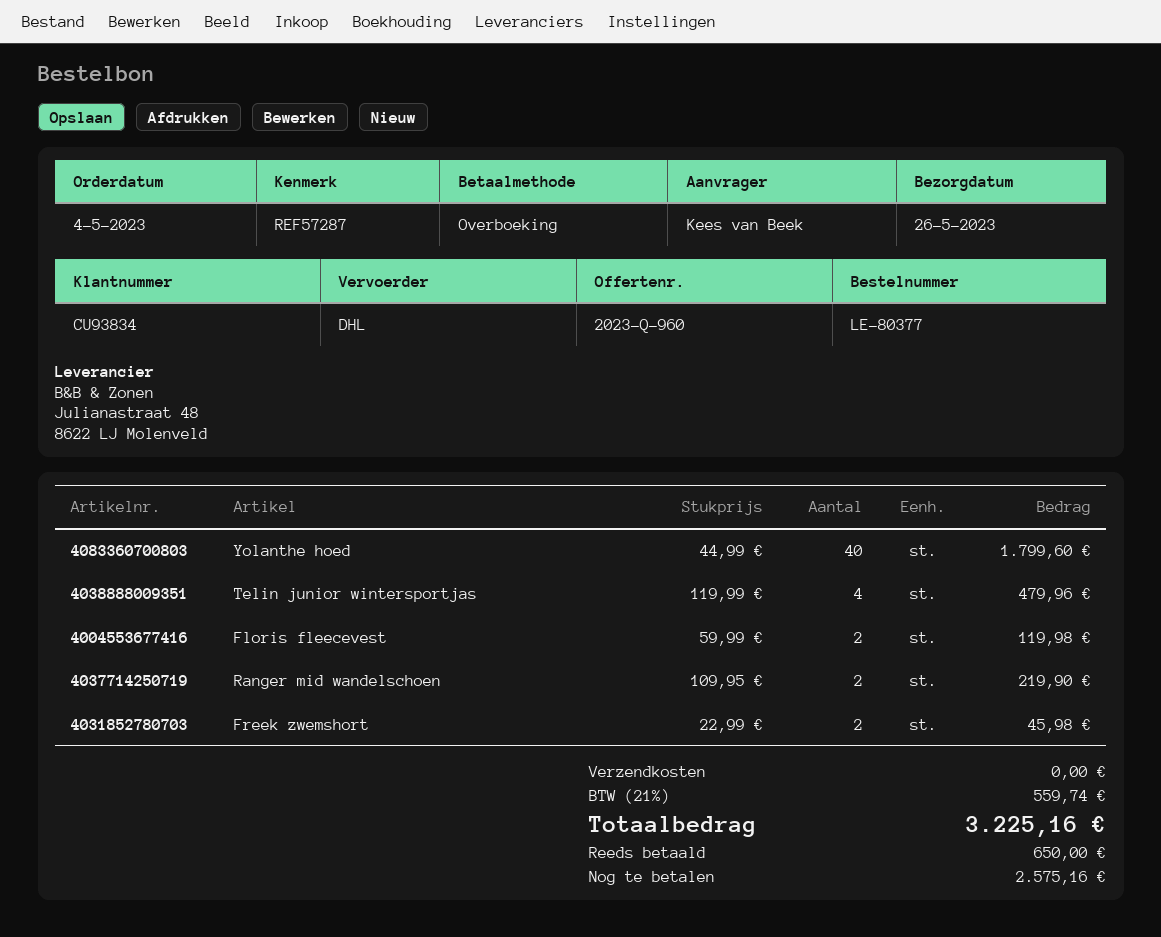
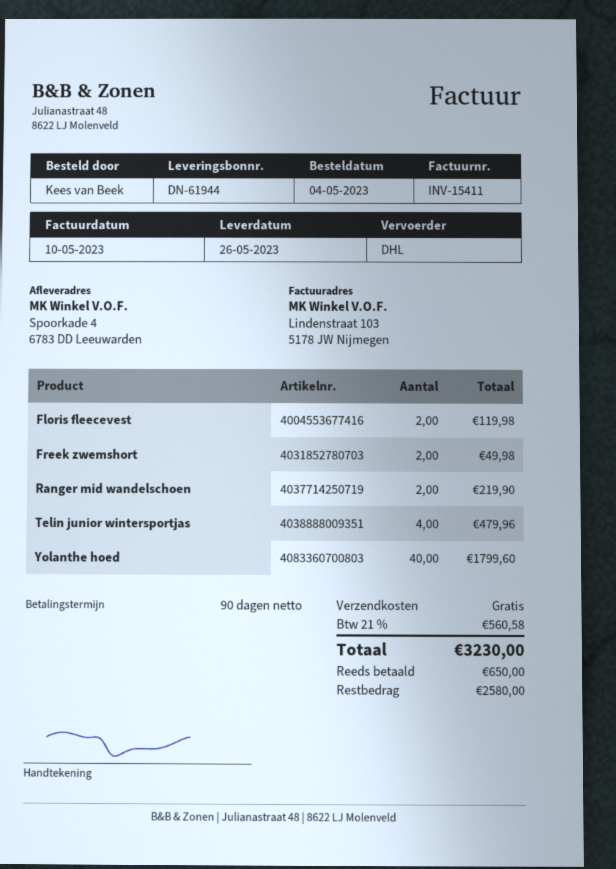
Freek zwemshort: 2 for 45.98 -> 2 for 49.98
tax: 21% = 559.74 -> 21% = 560.58
total: 3225.16 -> 3230.00
balance: 2575.16 -> 2580.00

